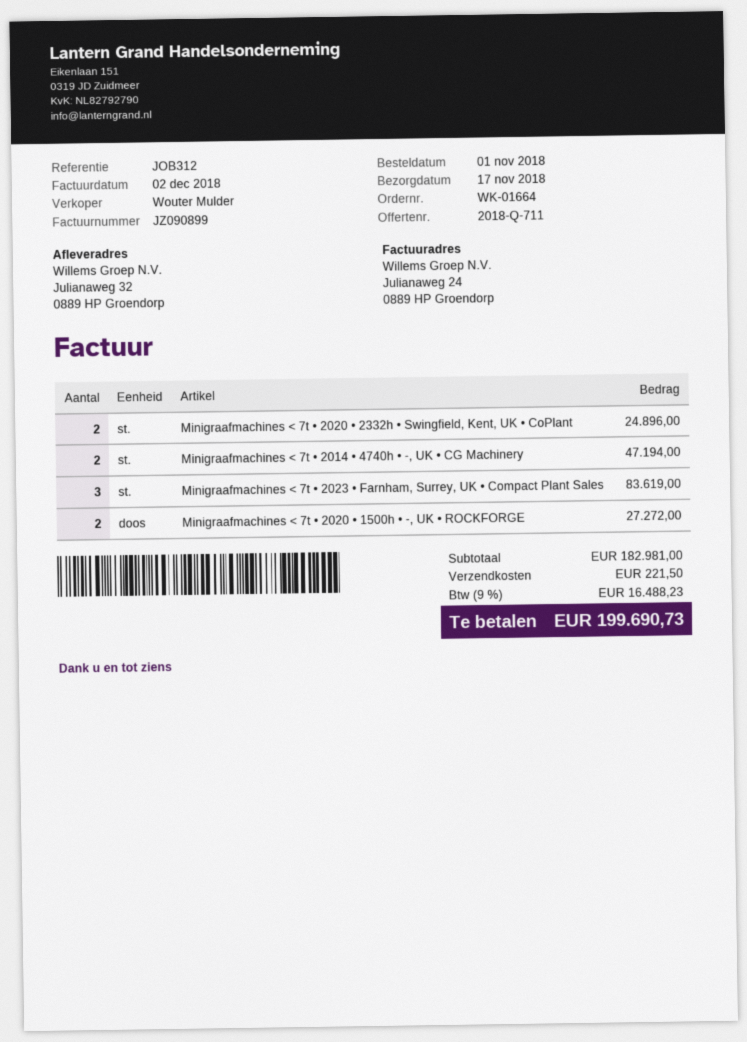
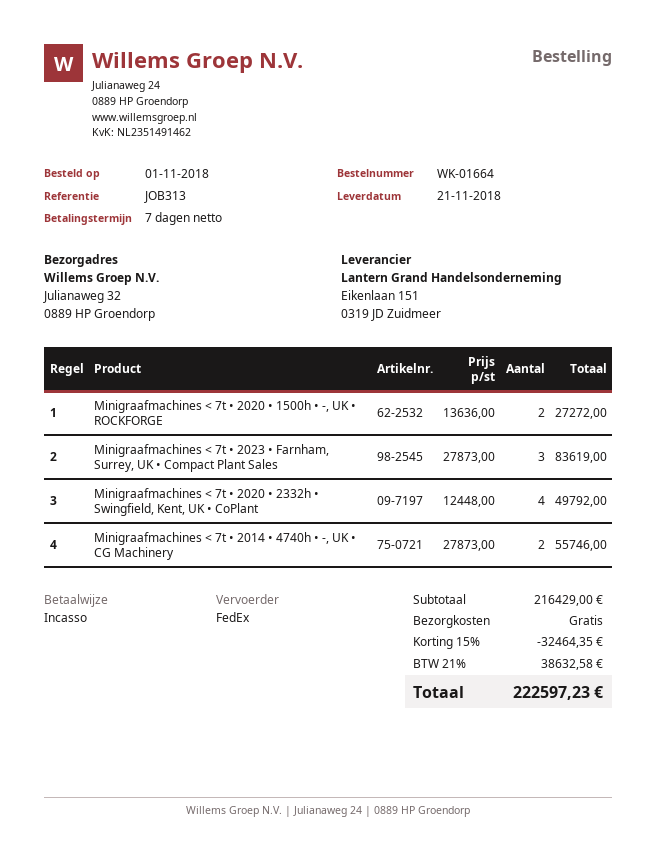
delivery date: 2018-11-17 -> 2018-11-21
reference: JOB312 -> JOB313
Minigraafmachines < 7t • 2020 • 2332h • Swingfield, Kent, UK • CoPlant: 2 for 24896.00 -> 4 for 49792.00
Minigraafmachines < 7t • 2014 • 4740h • -, UK • CG Machinery: 2 for 47194.00 -> 2 for 55746.00
subtotal: 182981.00 -> 216429.00
discount: none -> 15% = 32464.35
shipping: 221.50 -> 0.00
tax: 9% = 16488.23 -> 21% = 38632.58
total: 199690.73 -> 222597.23

